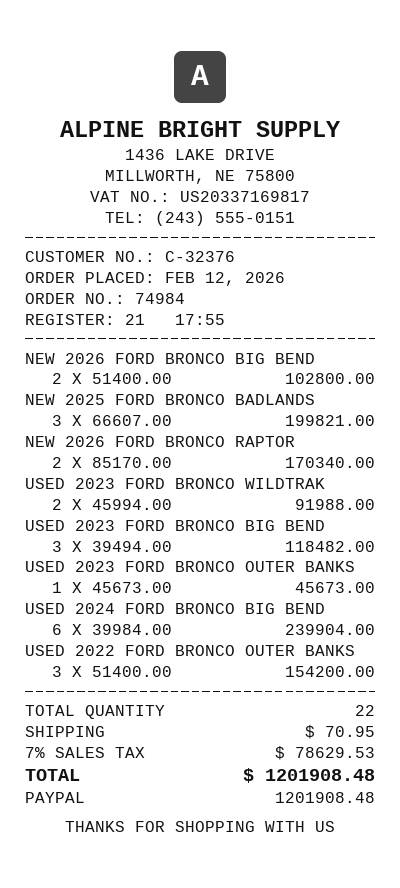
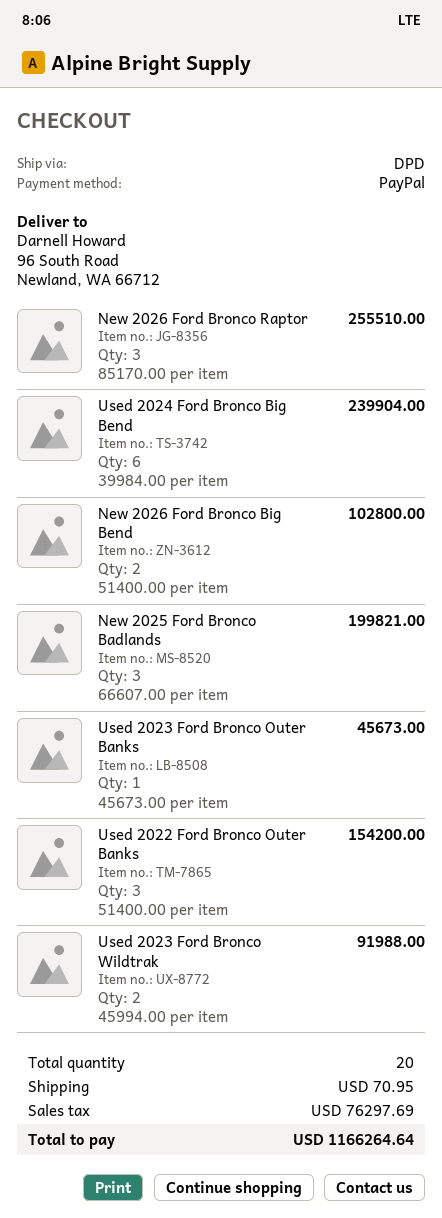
NEW 2026 FORD BRONCO RAPTOR: 2 x 85170.00 = 170340.00 -> 3 x 85170.00 = 255510.00
USED 2023 FORD BRONCO BIG BEND: 3 x 39494.00 = 118482.00 -> none
total quantity: 22 -> 20
tax: 78629.53 -> 76297.69
total: 1201908.48 -> 1166264.64

